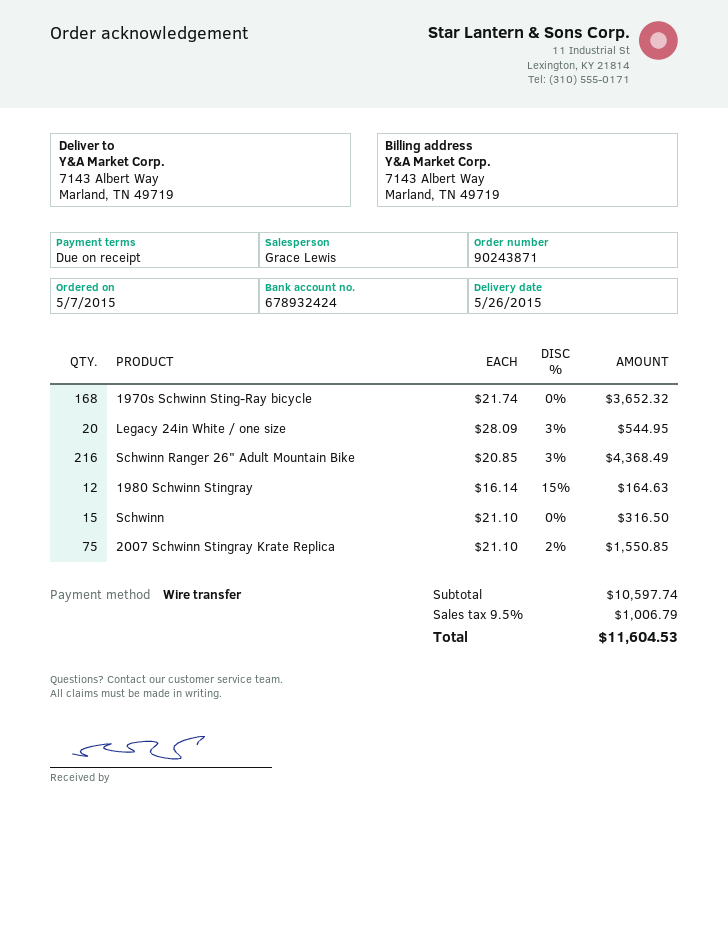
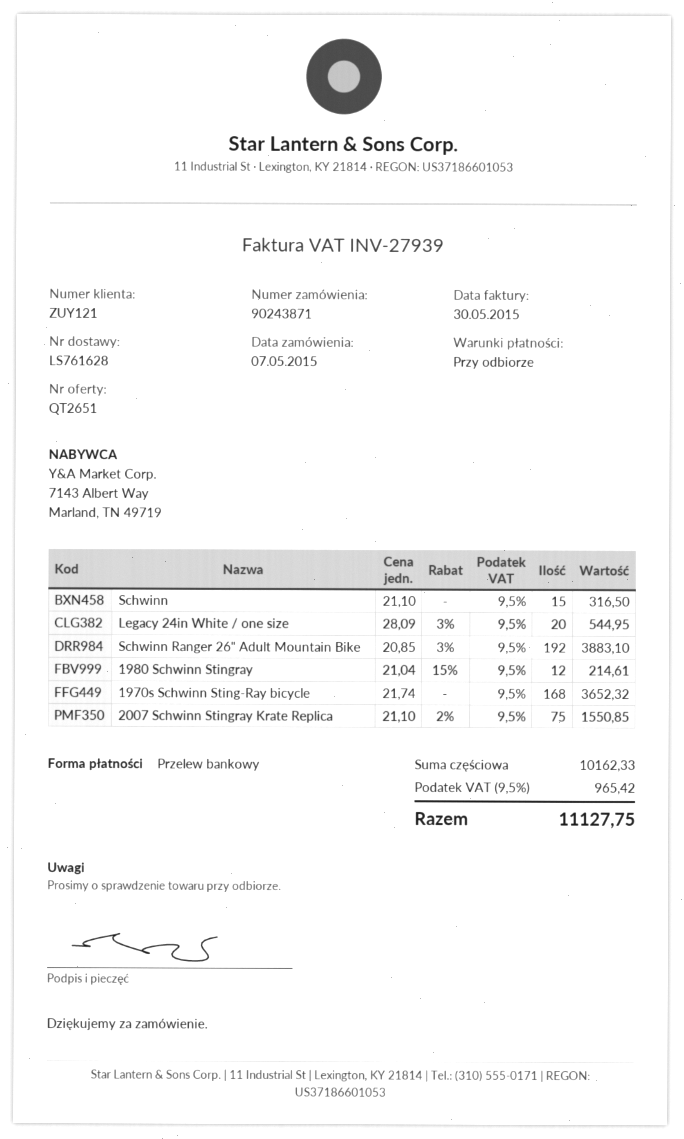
Schwinn Ranger 26" Adult Mountain Bike: 216 x 20.85 - 3% = 4368.49 -> 192 x 20.85 - 3% = 3883.10
1980 Schwinn Stingray: 12 x 16.14 - 15% = 164.63 -> 12 x 21.04 - 15% = 214.61
subtotal: 10597.74 -> 10162.33
tax: 9.5% = 1006.79 -> 9.5% = 965.42
total: 11604.53 -> 11127.75

